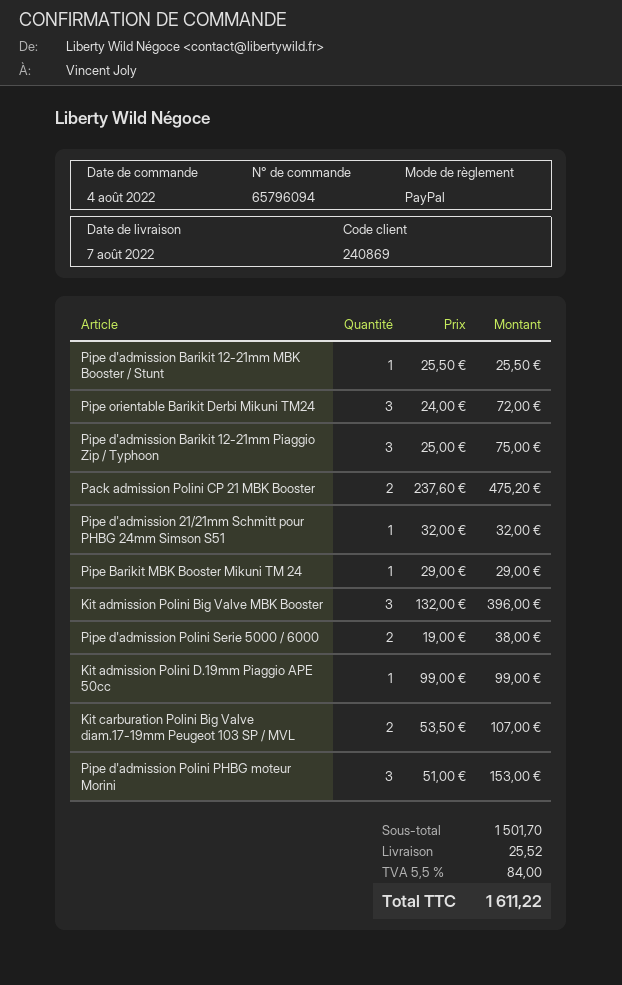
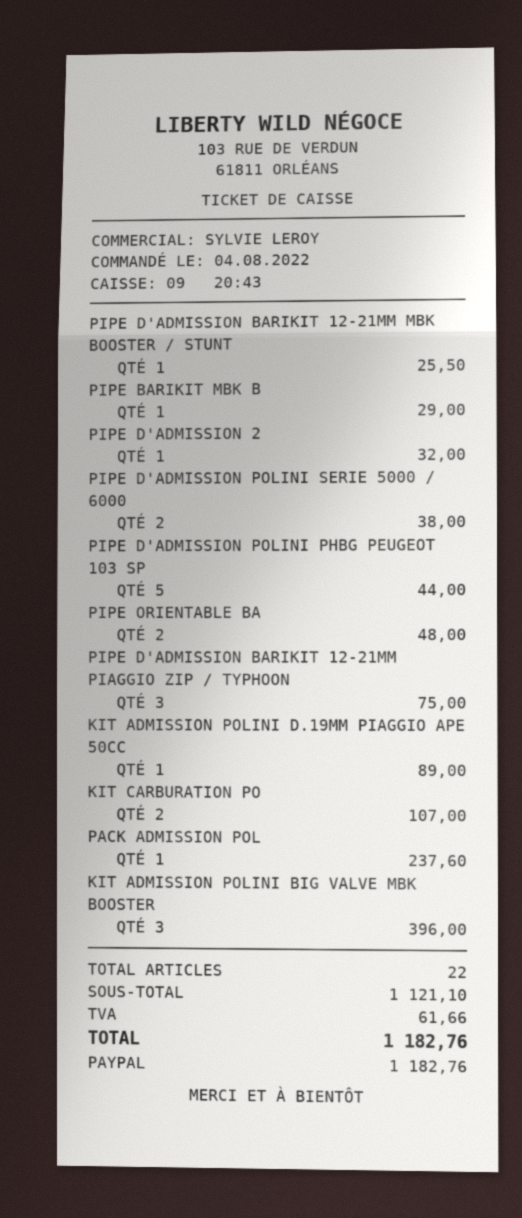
Pipe orientable Barikit Derbi Mikuni TM24: 3 for 72.00 -> 2 for 48.00
Pack admission Polini CP 21 MBK Booster: 2 for 475.20 -> 1 for 237.60
Kit admission Polini D.19mm Piaggio APE 50cc: 1 for 99.00 -> 1 for 89.00
Pipe d'admission Polini PHBG moteur Morini: 3 for 153.00 -> none
PIPE D'ADMISSION POLINI PHBG PEUGEOT 103 SP: none -> 5 for 44.00
subtotal: 1501.70 -> 1121.10
shipping: 25.52 -> none
tax: 84.00 -> 61.66
total: 1611.22 -> 1182.76

